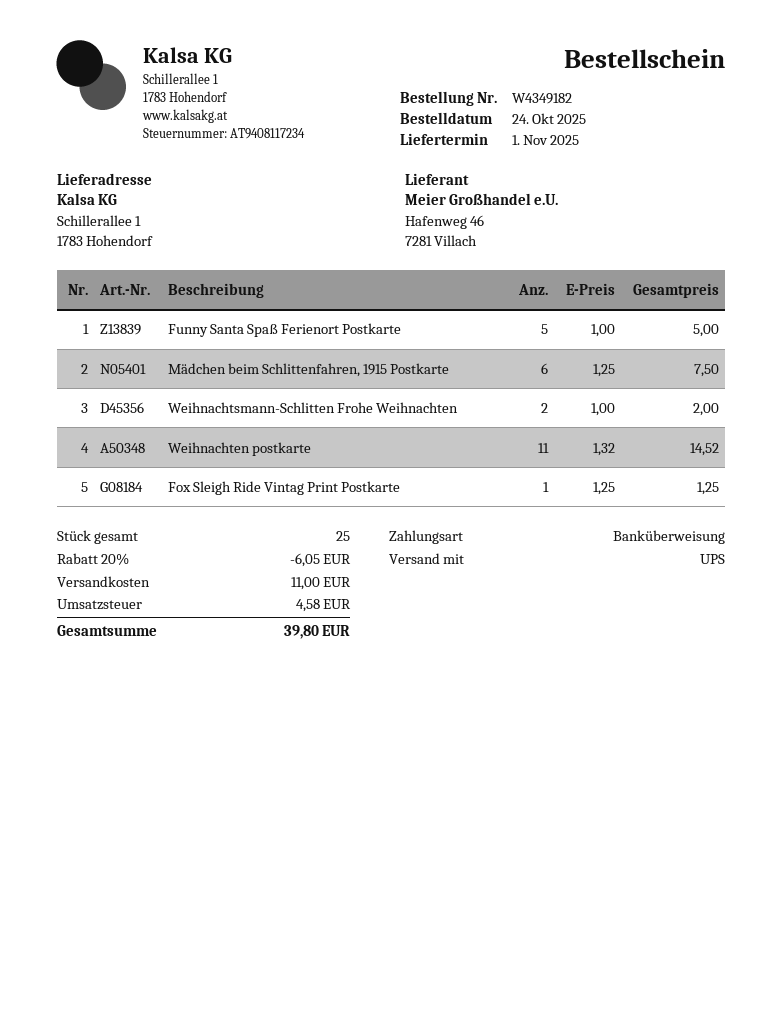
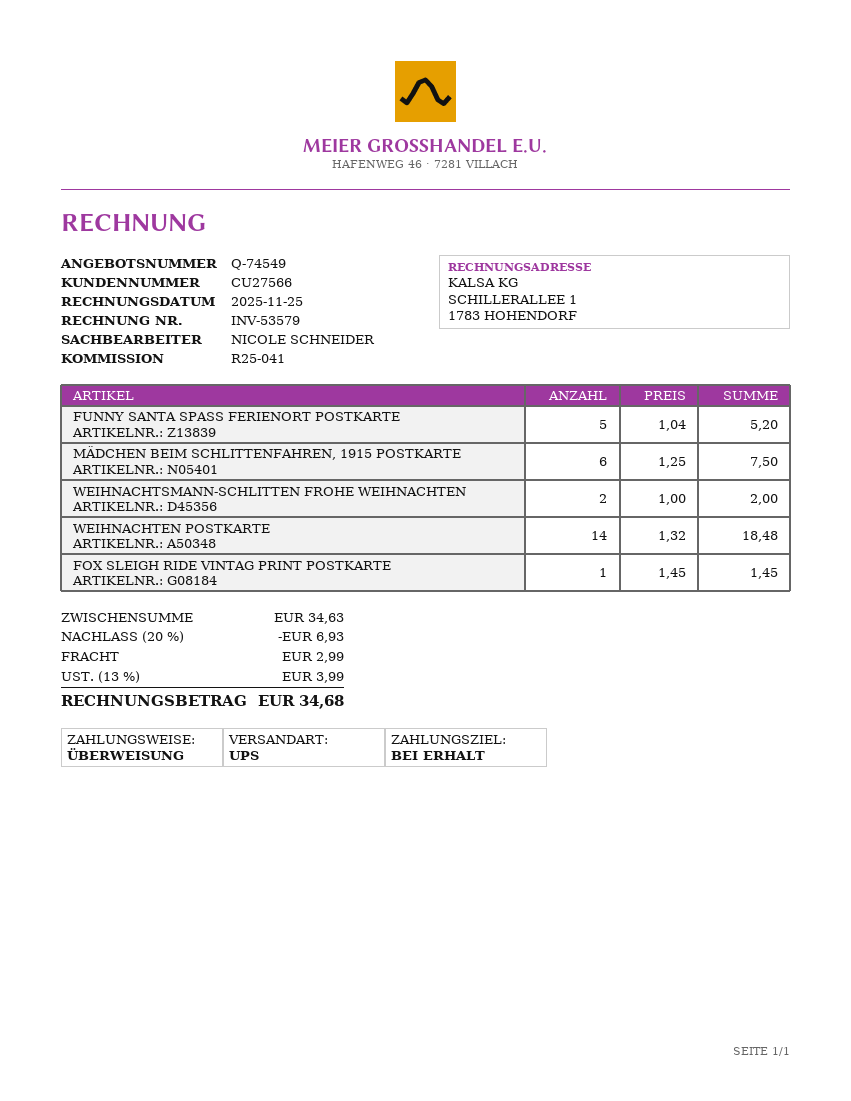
Funny Santa Spaß Ferienort Postkarte: 5 x 1.00 = 5.00 -> 5 x 1.04 = 5.20
Weihnachten postkarte: 11 x 1.32 = 14.52 -> 14 x 1.32 = 18.48
Fox Sleigh Ride Vintag Print Postkarte: 1 x 1.25 = 1.25 -> 1 x 1.45 = 1.45
discount: 20% = 6.05 -> 20% = 6.93
shipping: 11.00 -> 2.99
tax: 4.58 -> 3.99
total: 39.80 -> 34.68

